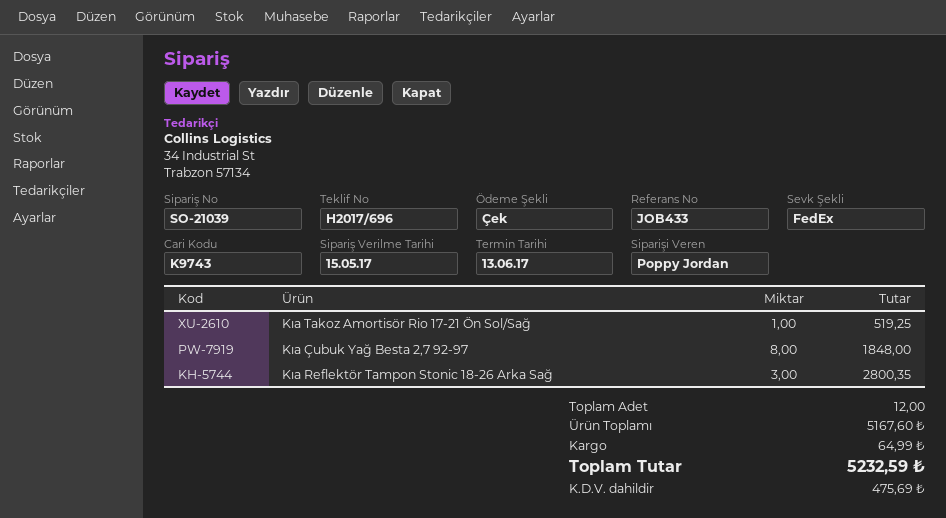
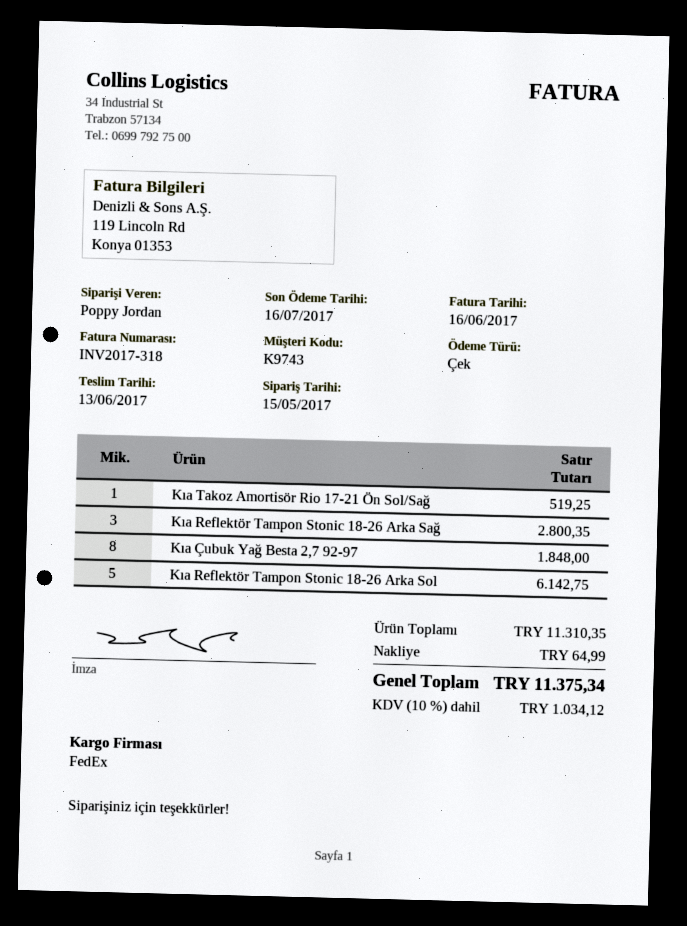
Kıa Reflektör Tampon Stonic 18-26 Arka Sol: none -> 5 for 6142.75
subtotal: 5167.60 -> 11310.35
tax: 475.69 -> 1034.12
total: 5232.59 -> 11375.34

